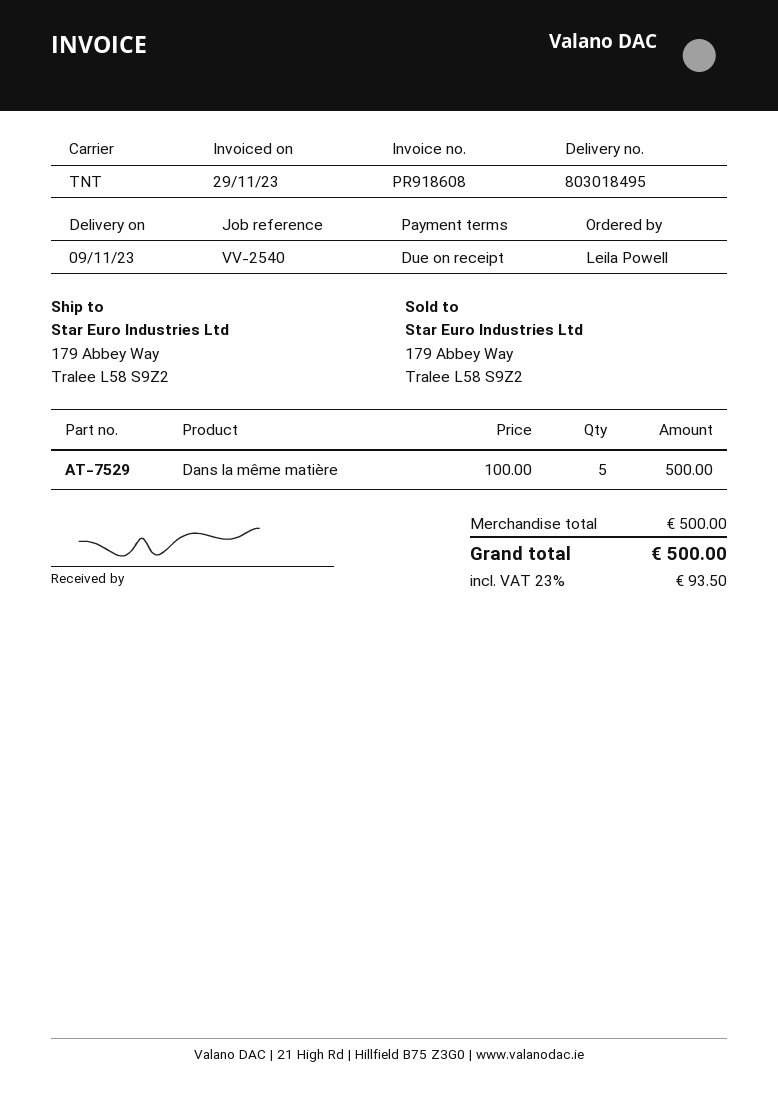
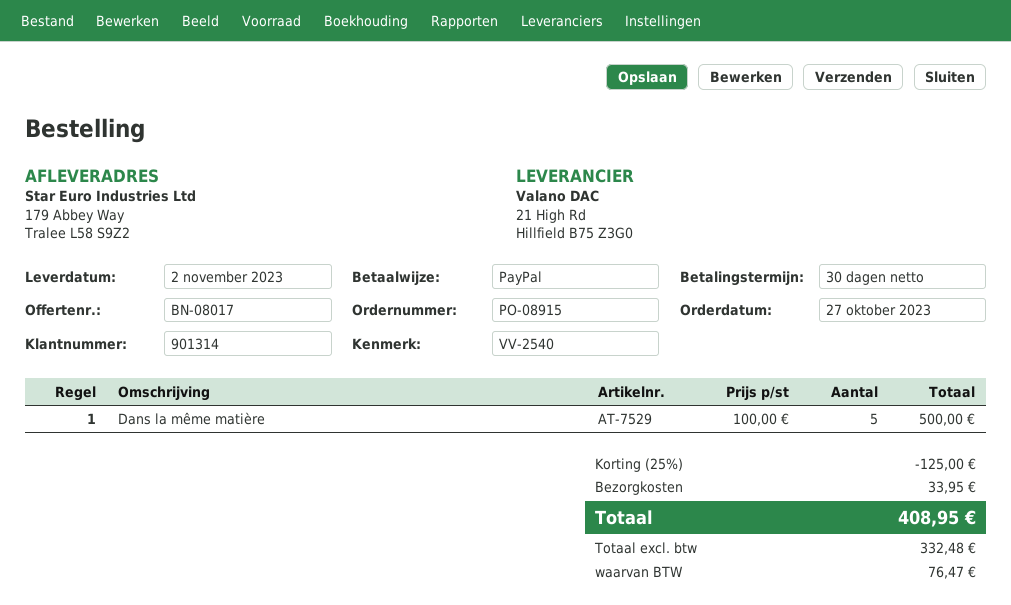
delivery date: 2023-11-09 -> 2023-11-02
payment terms: on receipt -> 30 days
discount: none -> 25% = 125.00
shipping: none -> 33.95
tax: 93.50 -> 76.47
total: 500.00 -> 408.95

